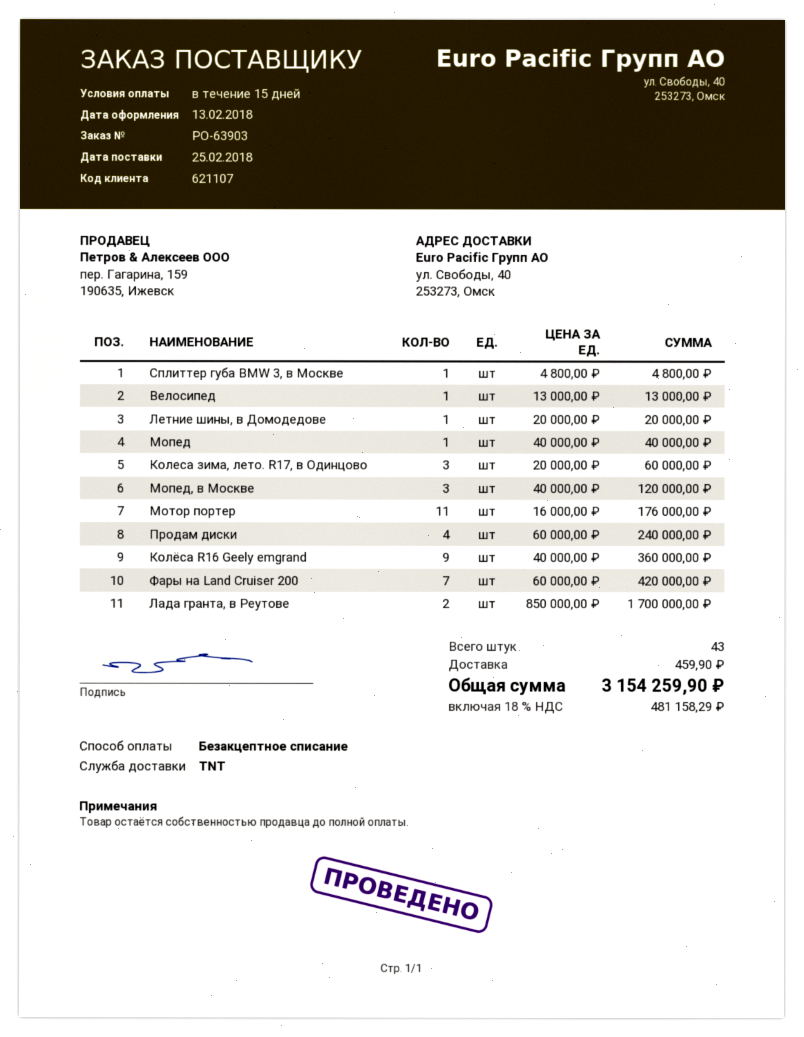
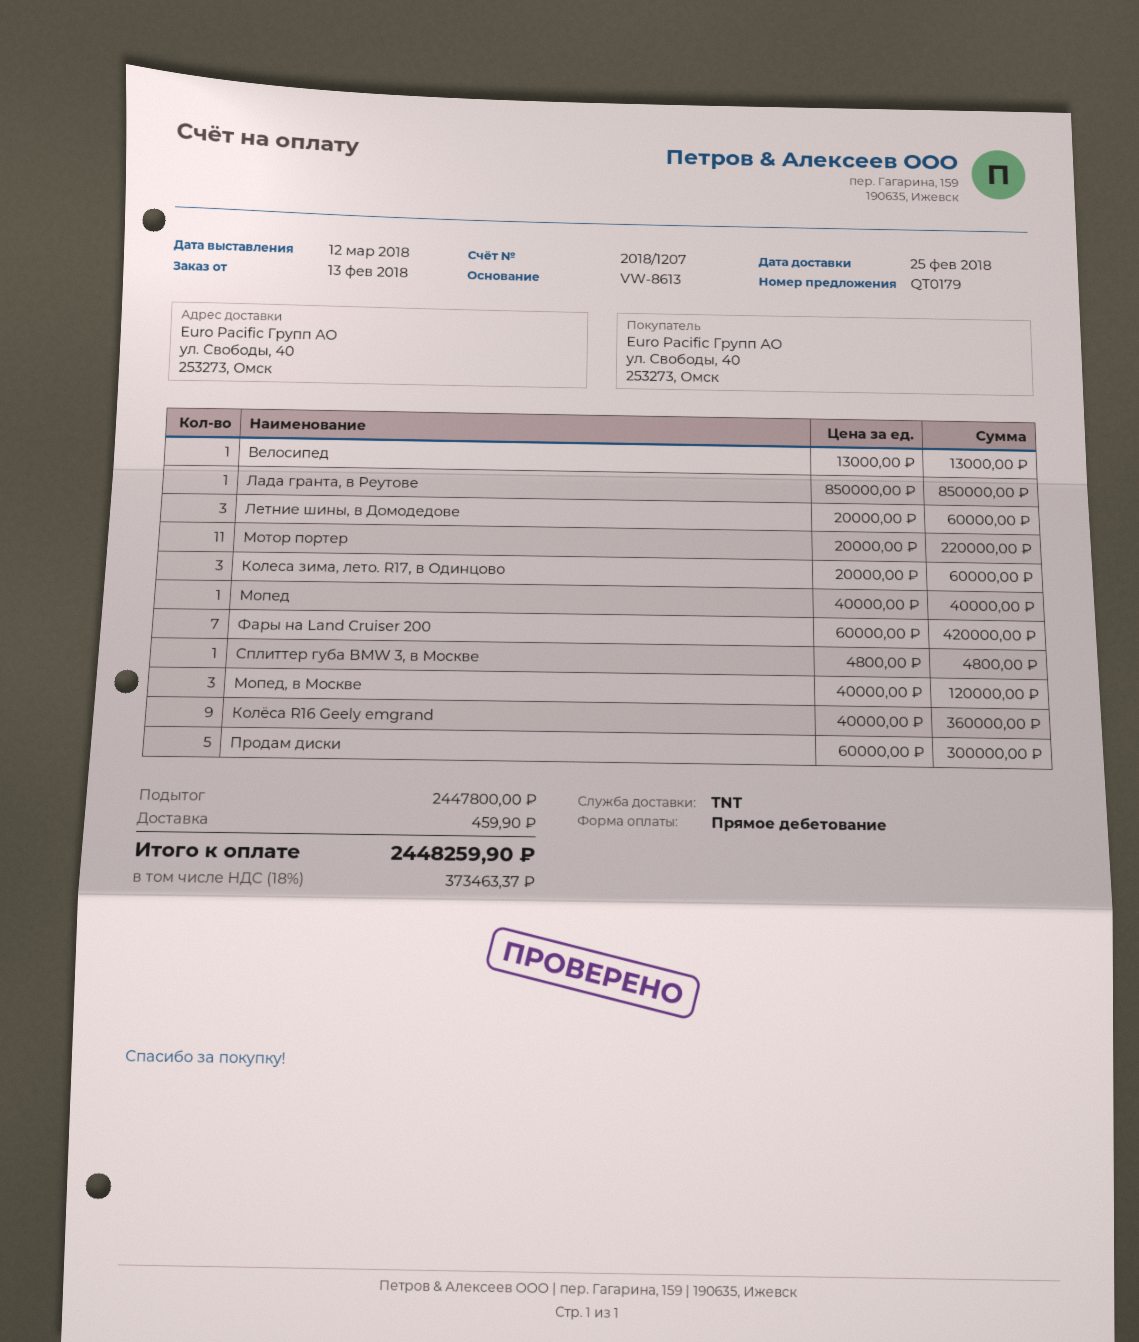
Летние шины, в Домодедове: 1 x 20000.00 = 20000.00 -> 3 x 20000.00 = 60000.00
Мотор портер: 11 x 16000.00 = 176000.00 -> 11 x 20000.00 = 220000.00
Продам диски: 4 x 60000.00 = 240000.00 -> 5 x 60000.00 = 300000.00
Лада гранта, в Реутове: 2 x 850000.00 = 1700000.00 -> 1 x 850000.00 = 850000.00
tax: 18% = 481158.29 -> 18% = 373463.37
total: 3154259.90 -> 2448259.90

